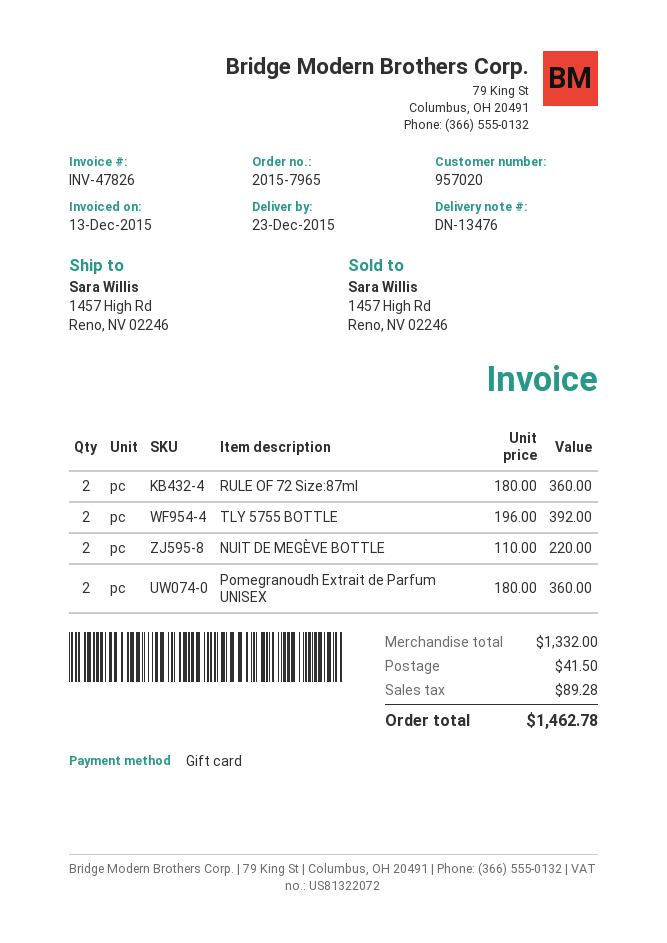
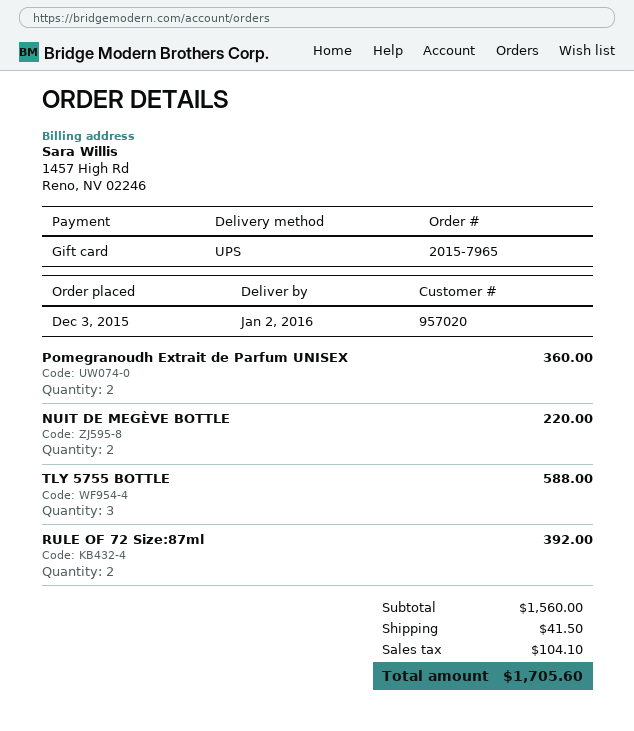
delivery date: 2015-12-23 -> 2016-01-02
RULE OF 72 Size:87ml: 2 for 360.00 -> 2 for 392.00
TLY 5755 BOTTLE: 2 for 392.00 -> 3 for 588.00
subtotal: 1332.00 -> 1560.00
tax: 89.28 -> 104.10
total: 1462.78 -> 1705.60

